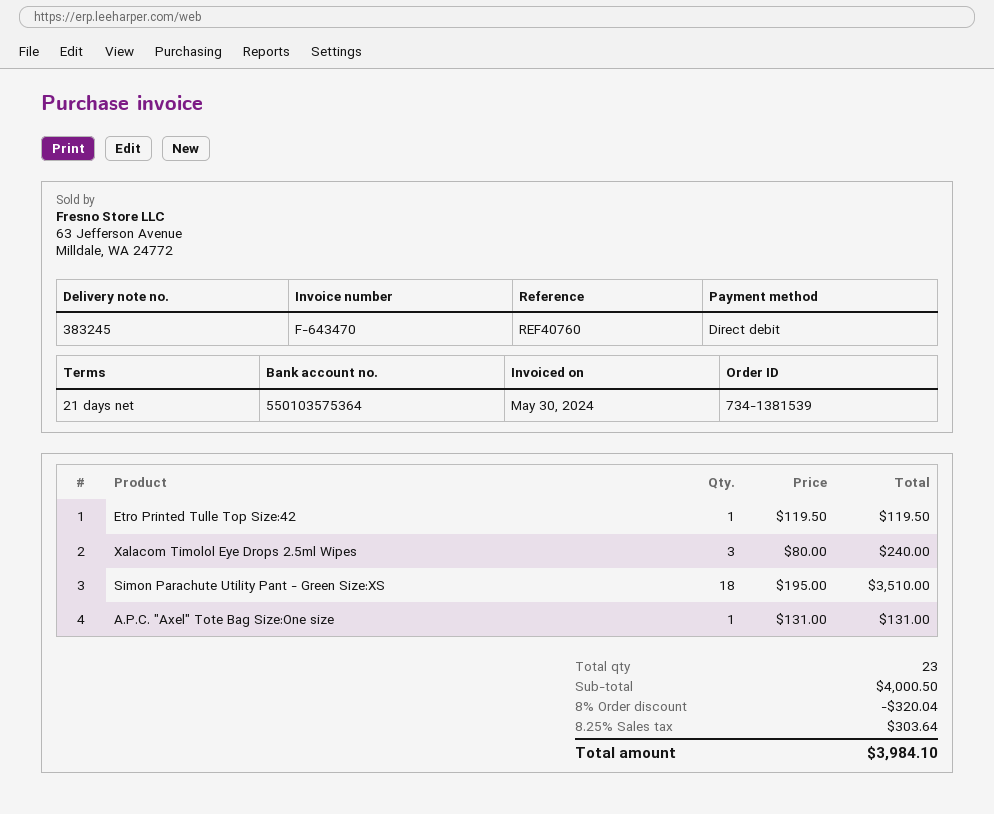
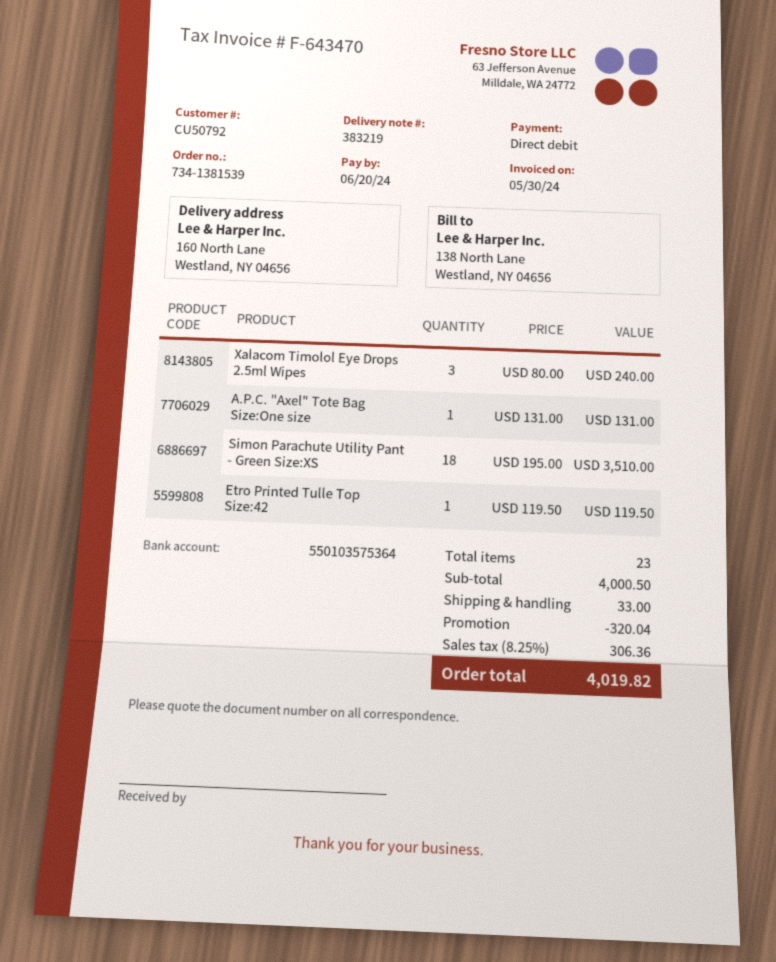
delivery note number: 383245 -> 383219
shipping: none -> 33.00
tax: 8.25% = 303.64 -> 8.25% = 306.36
total: 3984.10 -> 4019.82

